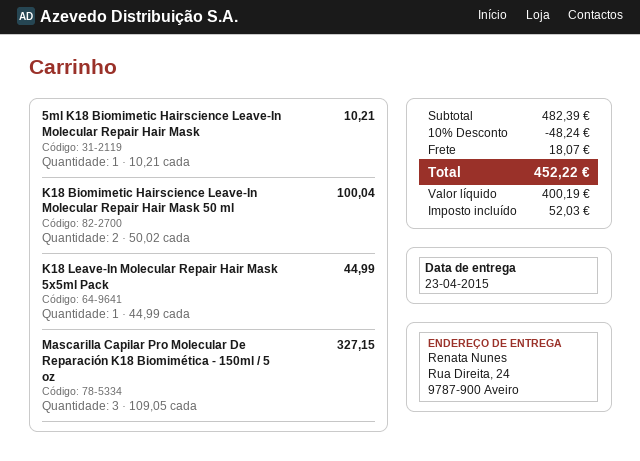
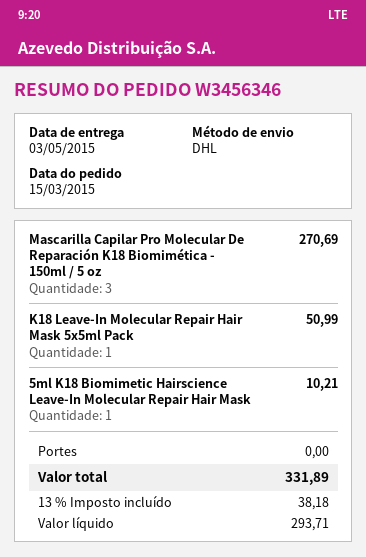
delivery date: 2015-04-23 -> 2015-05-03
K18 Biomimetic Hairscience Leave-In Molecular Repair Hair Mask 50 ml: 2 for 100.04 -> none
K18 Leave-In Molecular Repair Hair Mask 5x5ml Pack: 1 for 44.99 -> 1 for 50.99
Mascarilla Capilar Pro Molecular De Reparación K18 Biomimética - 150ml / 5 oz: 3 for 327.15 -> 3 for 270.69
discount: 10% = 48.24 -> none
shipping: 18.07 -> 0.00
net: 400.19 -> 293.71
tax: 52.03 -> 38.18
total: 452.22 -> 331.89

